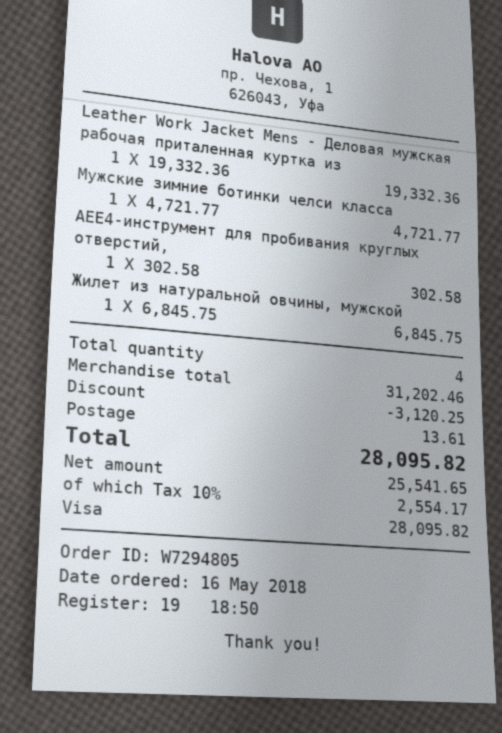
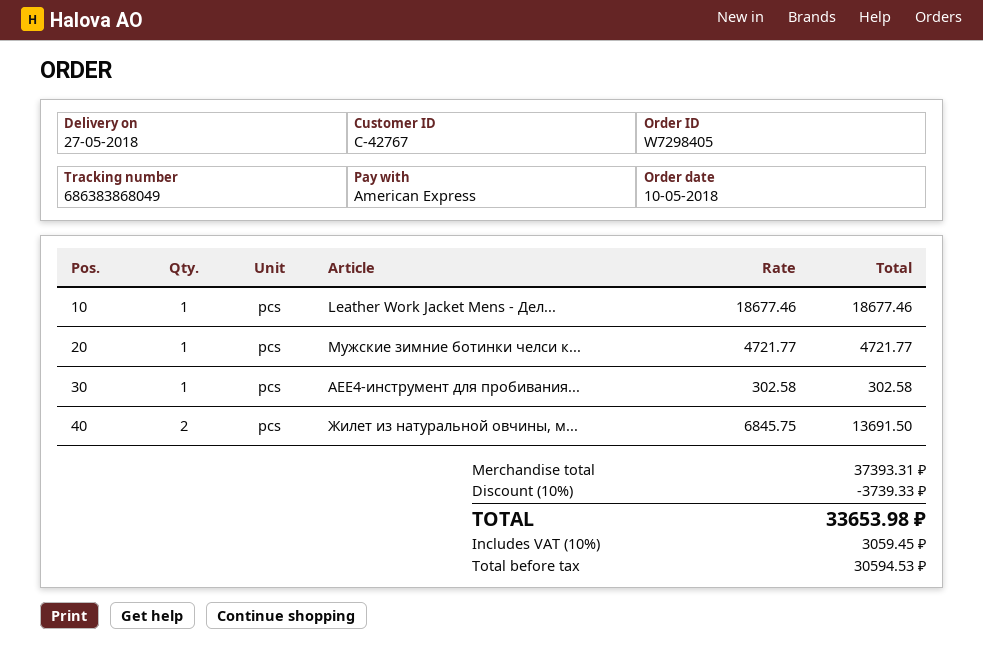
order number: W7294805 -> W7298405
order date: 2018-05-16 -> 2018-05-10
payment method: Visa -> American Express
Leather Work Jacket Mens - Деловая мужская рабочая приталенная куртка из: 1 x 19332.36 = 19332.36 -> 1 x 18677.46 = 18677.46
Жилет из натуральной овчины, мужской: 1 x 6845.75 = 6845.75 -> 2 x 6845.75 = 13691.50
subtotal: 31202.46 -> 37393.31
discount: 3120.25 -> 3739.33
shipping: 13.61 -> none
net: 25541.65 -> 30594.53
tax: 10% = 2554.17 -> 10% = 3059.45
total: 28095.82 -> 33653.98

